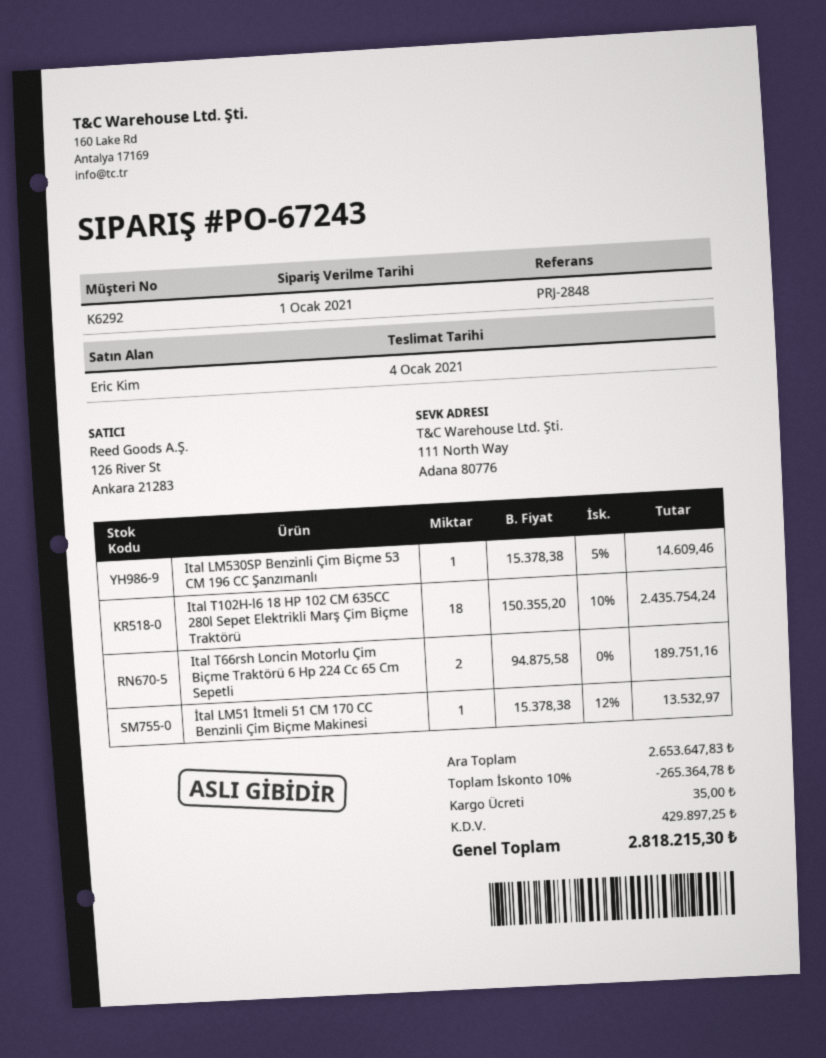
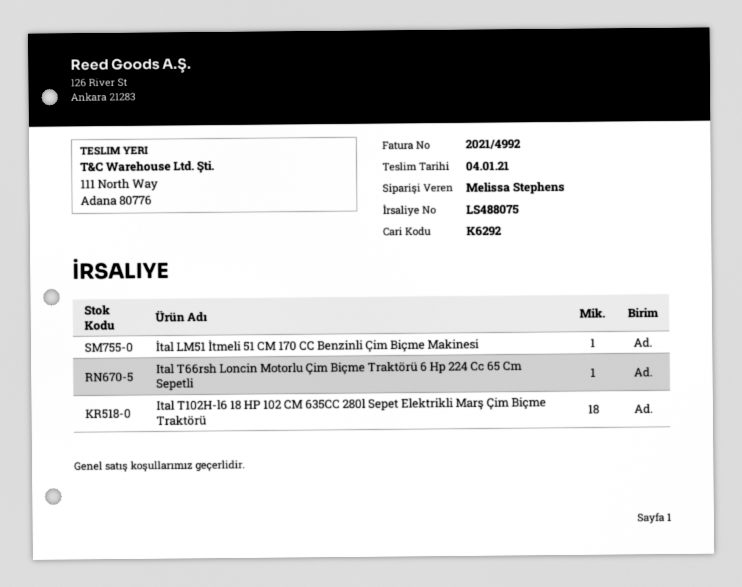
ordered by: Eric Kim -> Melissa Stephens
Ital LM530SP Benzinli Çim Biçme 53 CM 196 CC Şanzımanlı: 1 -> none
Ital T66rsh Loncin Motorlu Çim Biçme Traktörü 6 Hp 224 Cc 65 Cm Sepetli: 2 -> 1

